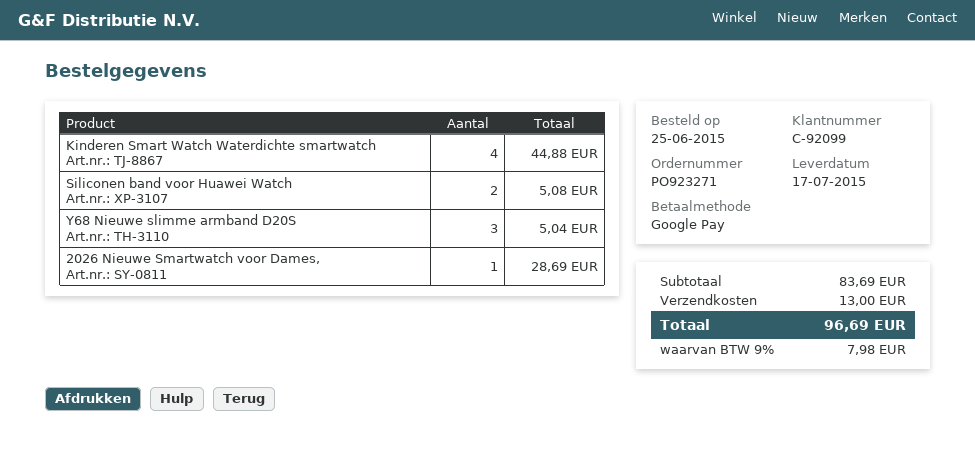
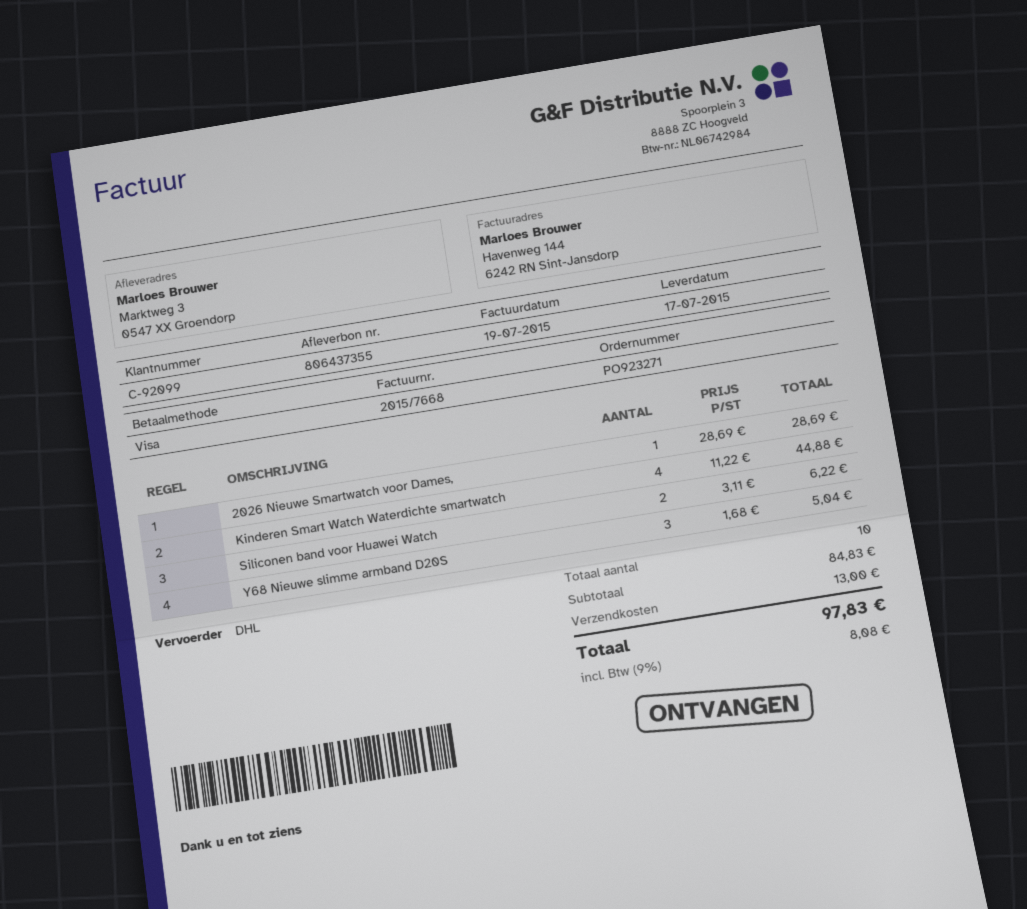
payment method: Google Pay -> Visa
Siliconen band voor Huawei Watch: 2 for 5.08 -> 2 for 6.22
subtotal: 83.69 -> 84.83
tax: 9% = 7.98 -> 9% = 8.08
total: 96.69 -> 97.83

